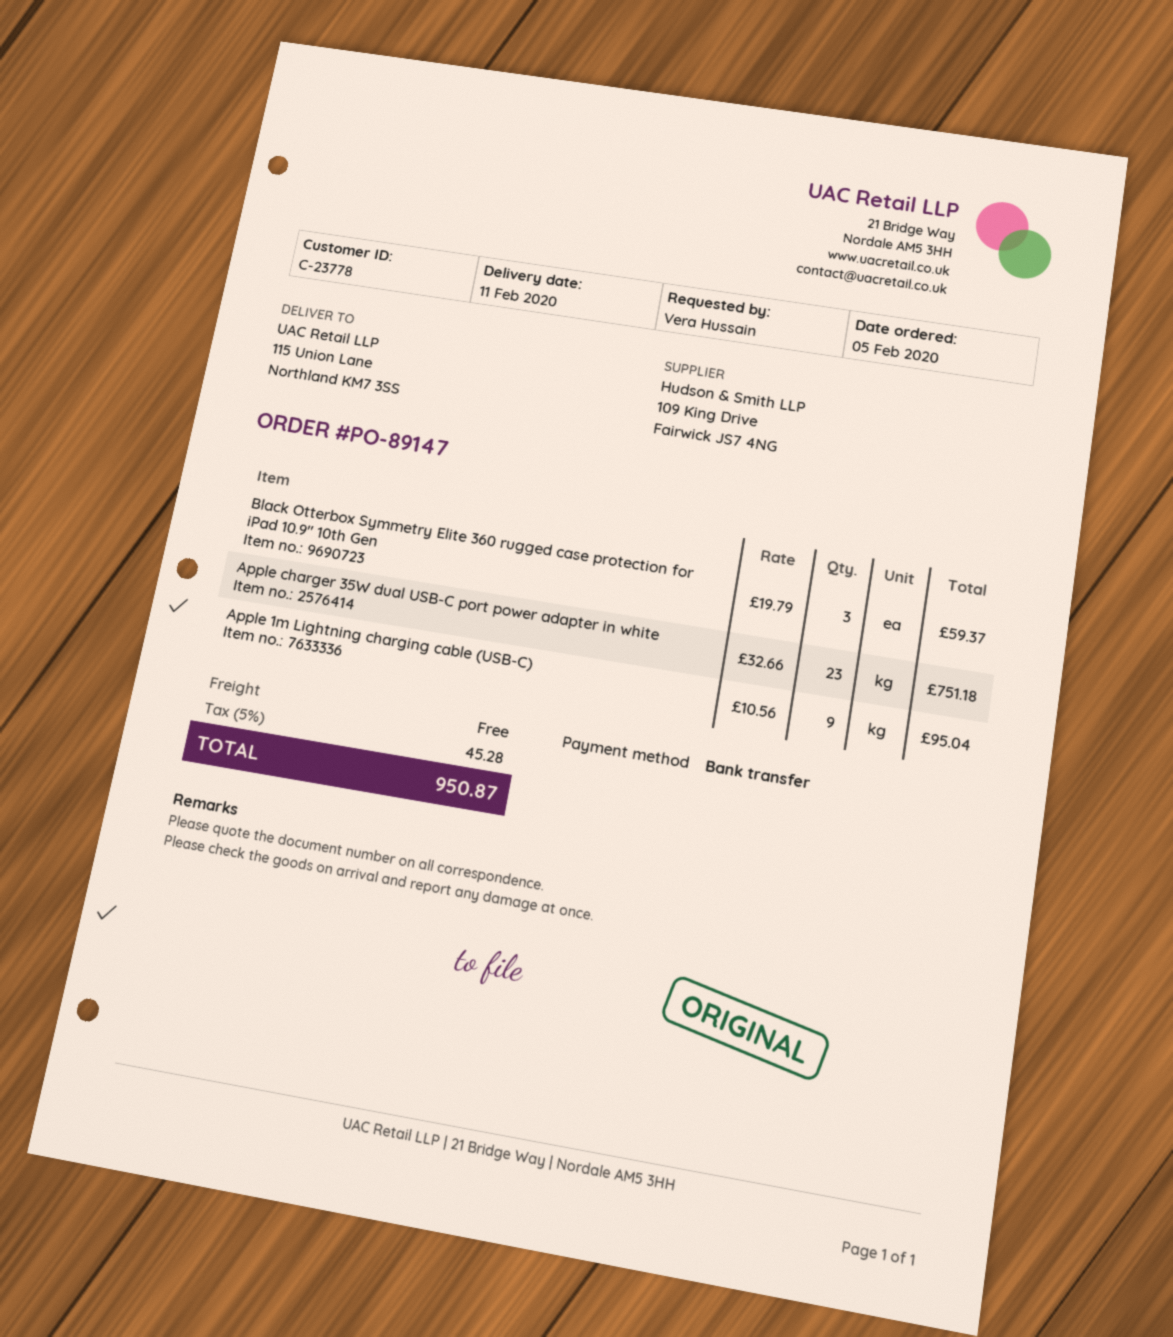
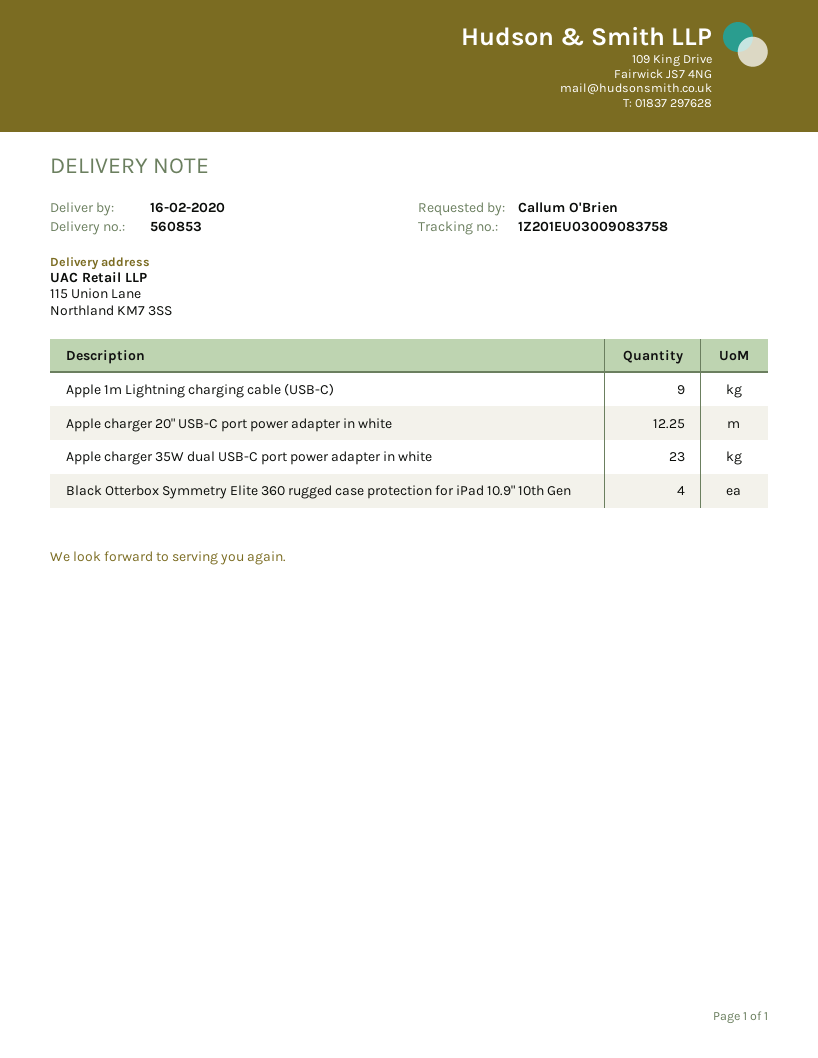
delivery date: 2020-02-11 -> 2020-02-16
ordered by: Vera Hussain -> Callum O'Brien
Black Otterbox Symmetry Elite 360 rugged case protection for iPad 10.9" 10th Gen: 3 -> 4
Apple charger 20" USB-C port power adapter in white: none -> 12.25

